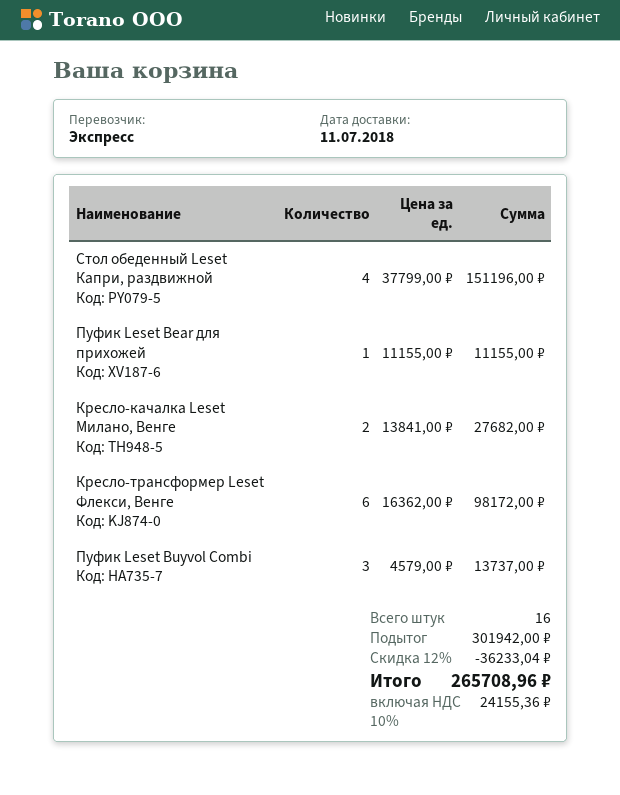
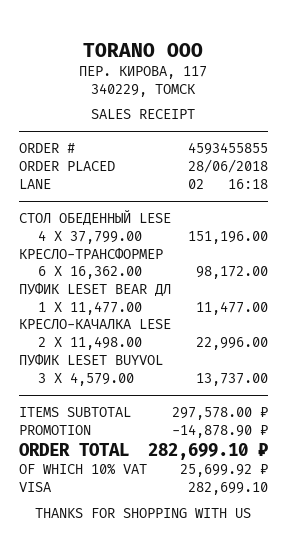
Пуфик Leset Bear для прихожей: 1 x 11155.00 = 11155.00 -> 1 x 11477.00 = 11477.00
Кресло-качалка Leset Милано, Венге: 2 x 13841.00 = 27682.00 -> 2 x 11498.00 = 22996.00
subtotal: 301942.00 -> 297578.00
discount: 36233.04 -> 14878.90
tax: 10% = 24155.36 -> 10% = 25699.92
total: 265708.96 -> 282699.10

